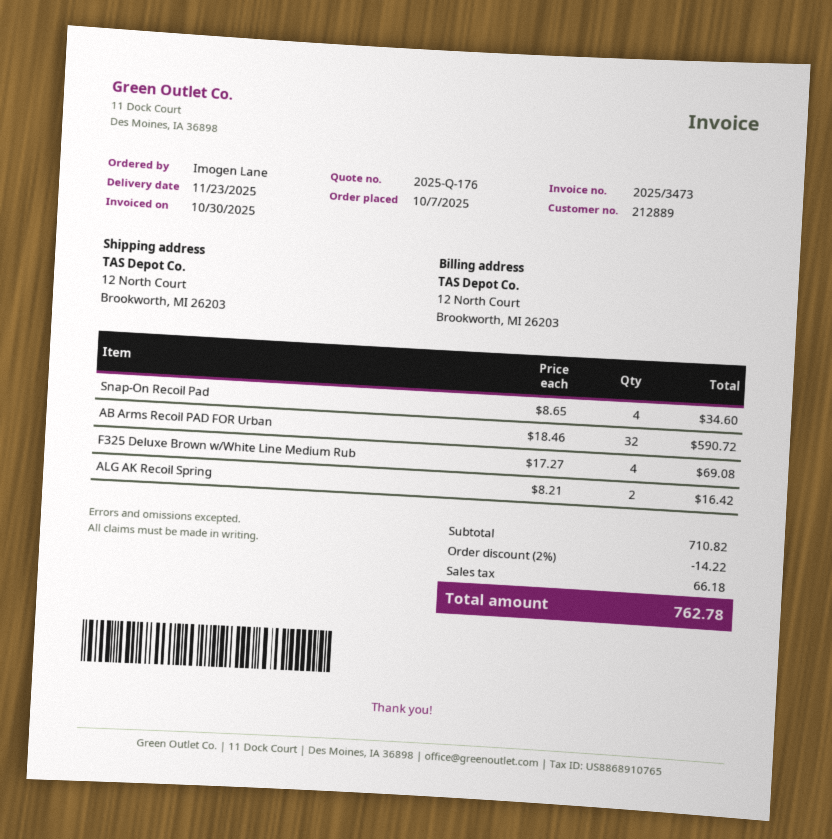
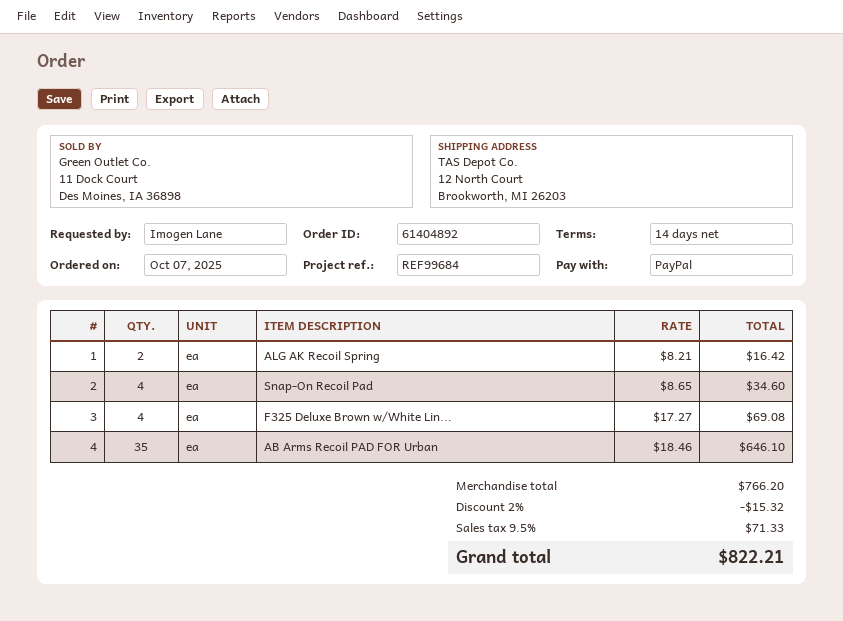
AB Arms Recoil PAD FOR Urban: 32 x 18.46 = 590.72 -> 35 x 18.46 = 646.10
subtotal: 710.82 -> 766.20
discount: 2% = 14.22 -> 2% = 15.32
tax: 66.18 -> 71.33
total: 762.78 -> 822.21

